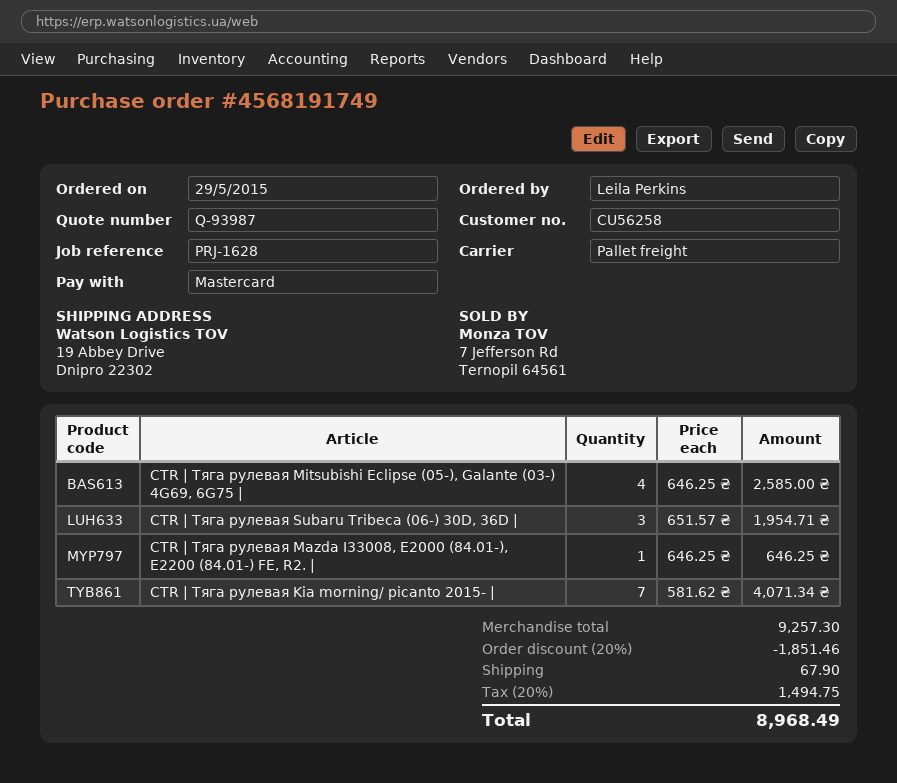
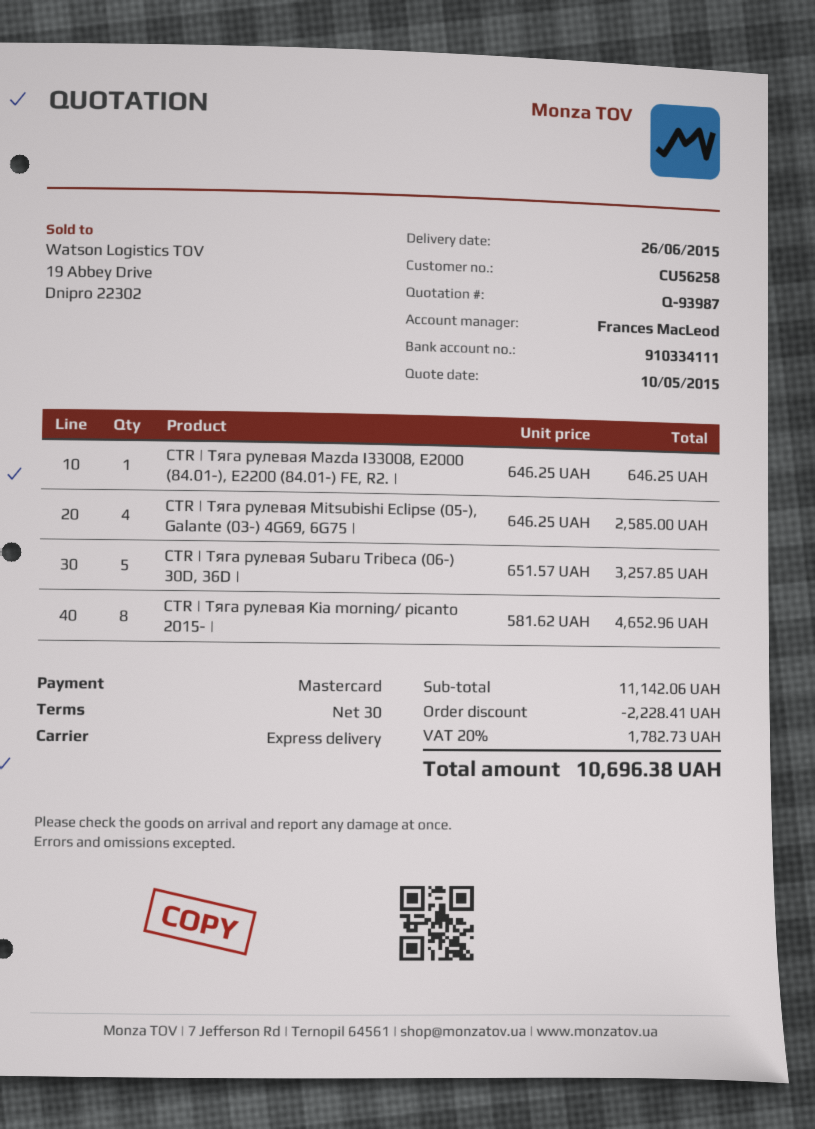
shipping method: pallet freight -> express
CTR | Тяга рулевая Subaru Tribeca (06-) 30D, 36D |: 3 x 651.57 = 1954.71 -> 5 x 651.57 = 3257.85
CTR | Тяга рулевая Kia morning/ picanto 2015- |: 7 x 581.62 = 4071.34 -> 8 x 581.62 = 4652.96
subtotal: 9257.30 -> 11142.06
discount: 1851.46 -> 2228.41
shipping: 67.90 -> none
tax: 20% = 1494.75 -> 20% = 1782.73
total: 8968.49 -> 10696.38

